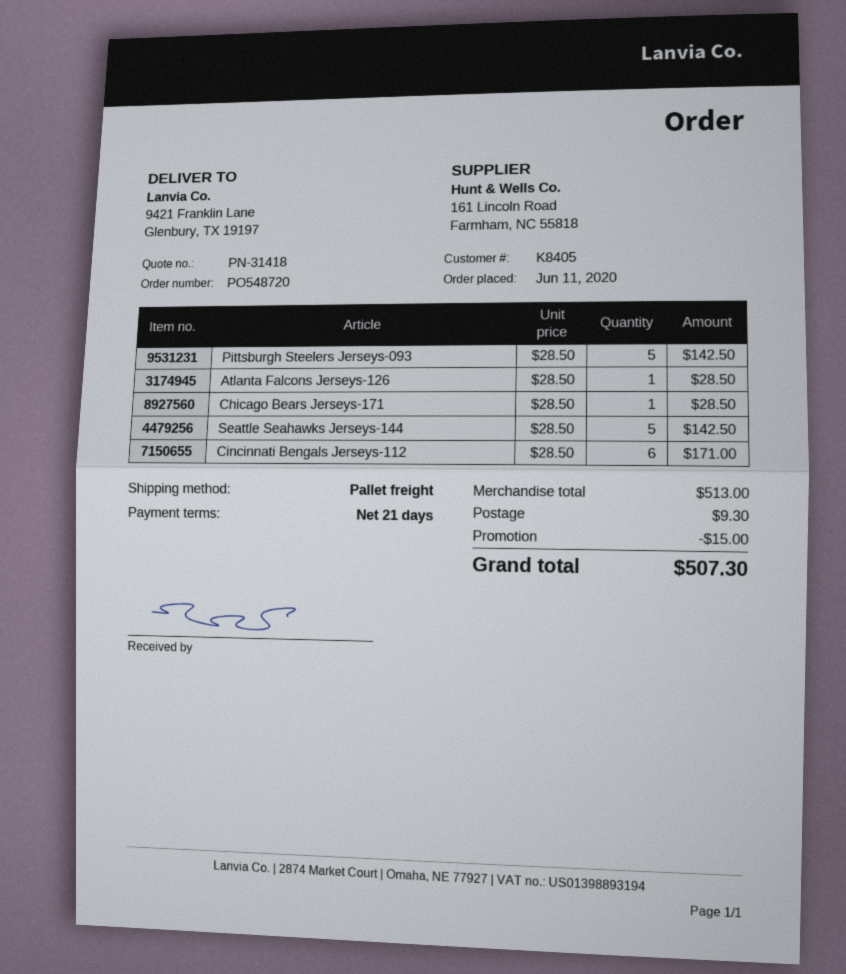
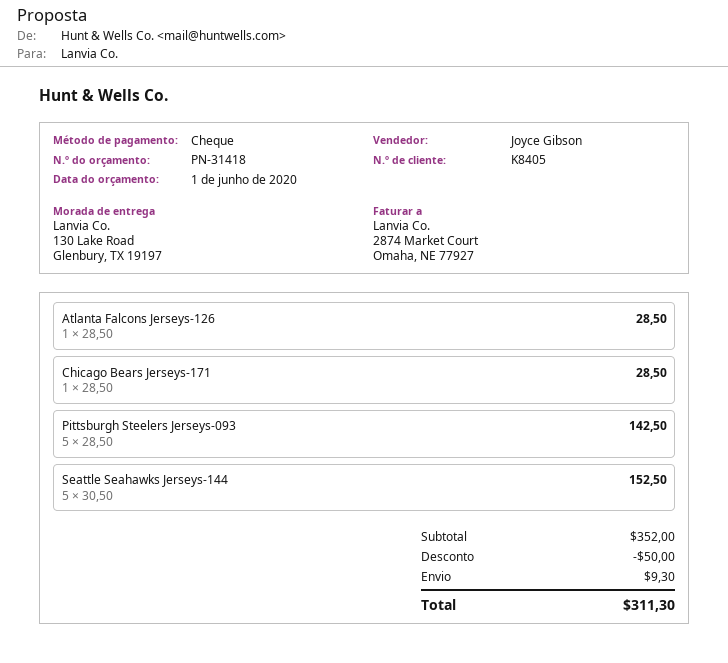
ship to: 9421 Franklin Lane, Glenbury, TX 19197 -> 130 Lake Road, Glenbury, TX 19197
Seattle Seahawks Jerseys-144: 5 x 28.50 = 142.50 -> 5 x 30.50 = 152.50
Cincinnati Bengals Jerseys-112: 6 x 28.50 = 171.00 -> none
subtotal: 513.00 -> 352.00
discount: 15.00 -> 50.00
total: 507.30 -> 311.30

